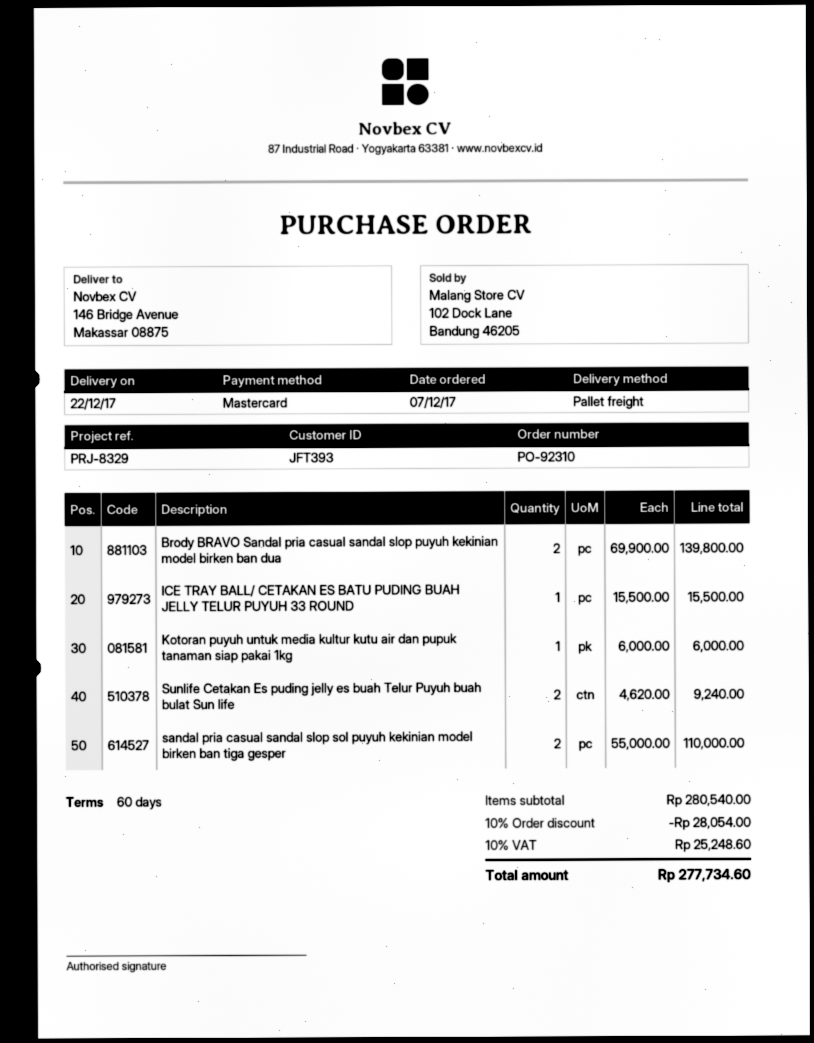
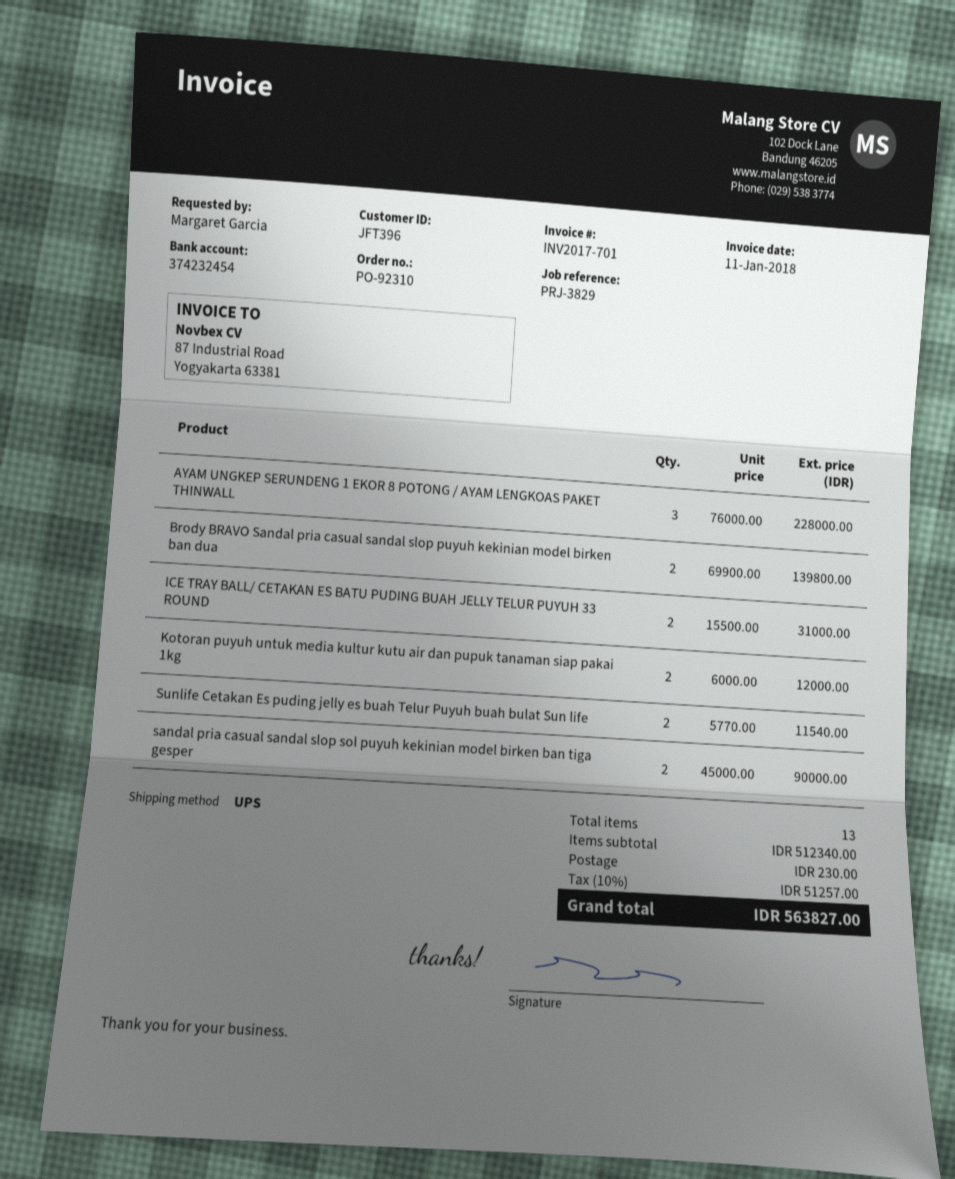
customer number: JFT393 -> JFT396
reference: PRJ-8329 -> PRJ-3829
shipping method: pallet freight -> UPS
ICE TRAY BALL/ CETAKAN ES BATU PUDING BUAH JELLY TELUR PUYUH 33 ROUND: 1 x 15500.00 = 15500.00 -> 2 x 15500.00 = 31000.00
Kotoran puyuh untuk media kultur kutu air dan pupuk tanaman siap pakai 1kg: 1 x 6000.00 = 6000.00 -> 2 x 6000.00 = 12000.00
Sunlife Cetakan Es puding jelly es buah Telur Puyuh buah bulat Sun life: 2 x 4620.00 = 9240.00 -> 2 x 5770.00 = 11540.00
sandal pria casual sandal slop sol puyuh kekinian model birken ban tiga gesper: 2 x 55000.00 = 110000.00 -> 2 x 45000.00 = 90000.00
AYAM UNGKEP SERUNDENG 1 EKOR 8 POTONG / AYAM LENGKOAS PAKET THINWALL: none -> 3 x 76000.00 = 228000.00
subtotal: 280540.00 -> 512340.00
discount: 10% = 28054.00 -> none
shipping: none -> 230.00
tax: 10% = 25248.60 -> 10% = 51257.00
total: 277734.60 -> 563827.00

